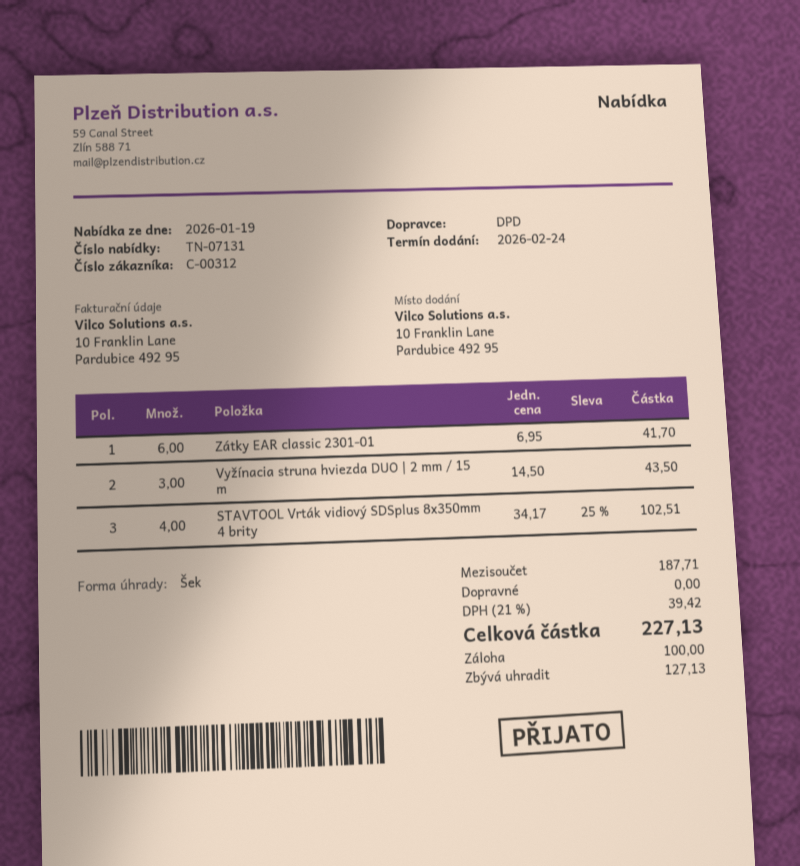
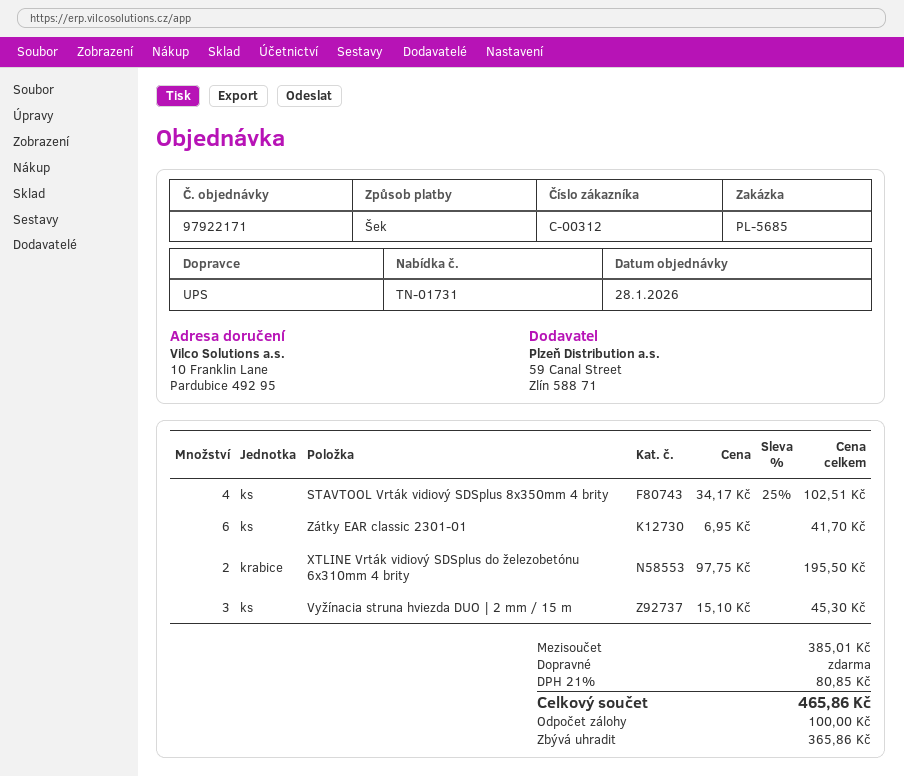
quote number: TN-07131 -> TN-01731
shipping method: DPD -> UPS
Vyžínacia struna hviezda DUO | 2 mm / 15 m: 3 x 14.50 = 43.50 -> 3 x 15.10 = 45.30
XTLINE Vrták vidiový SDSplus do železobetónu 6x310mm 4 brity: none -> 2 x 97.75 = 195.50
subtotal: 187.71 -> 385.01
tax: 21% = 39.42 -> 21% = 80.85
total: 227.13 -> 465.86
balance: 127.13 -> 365.86

